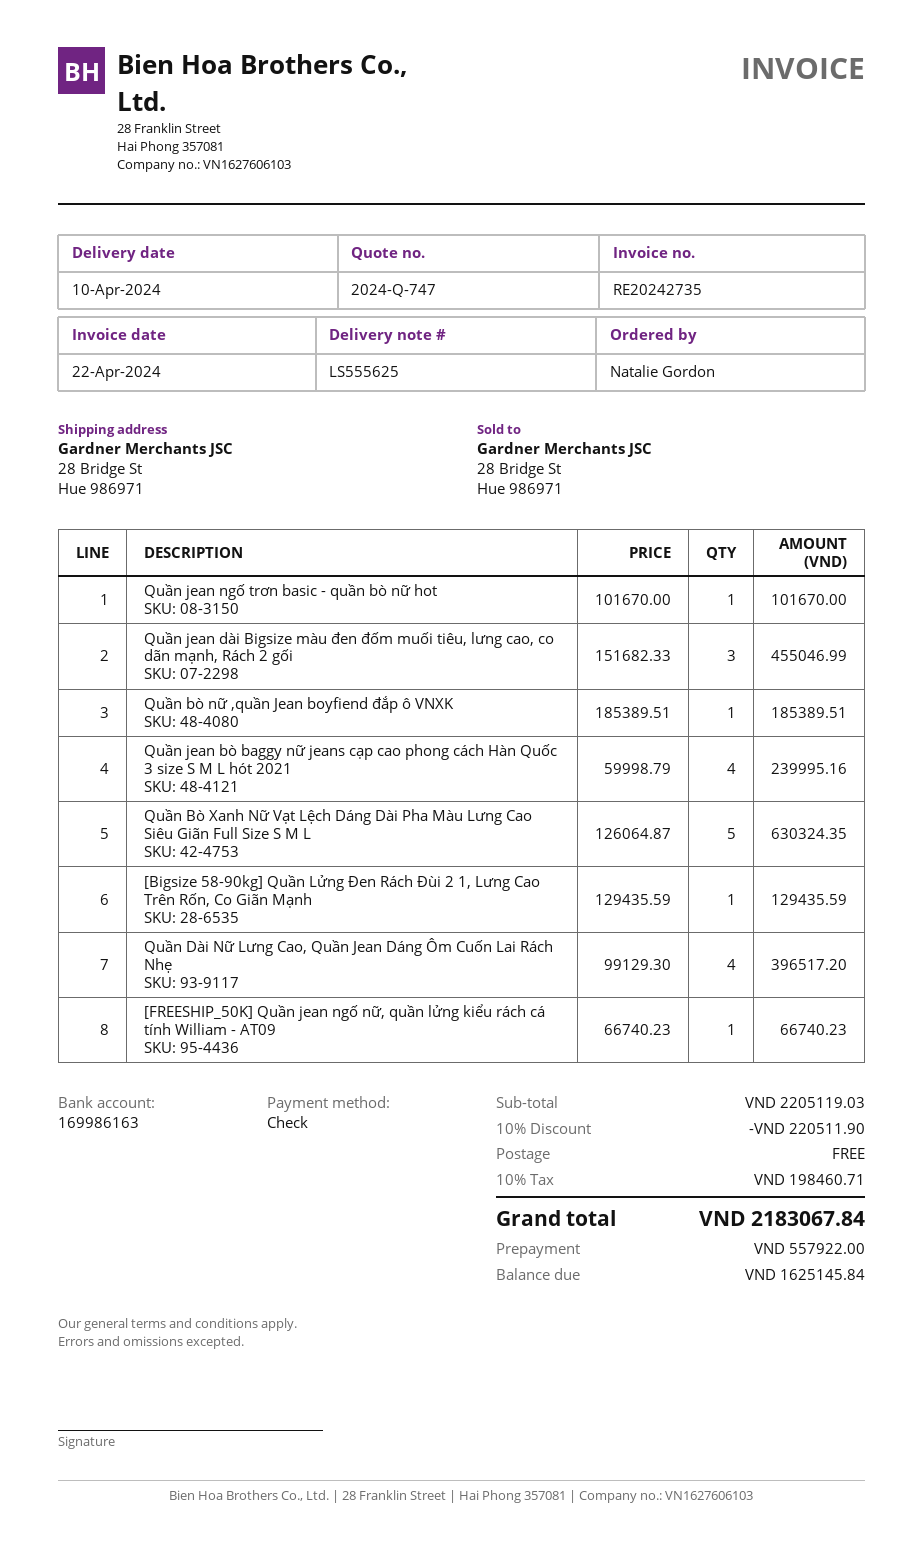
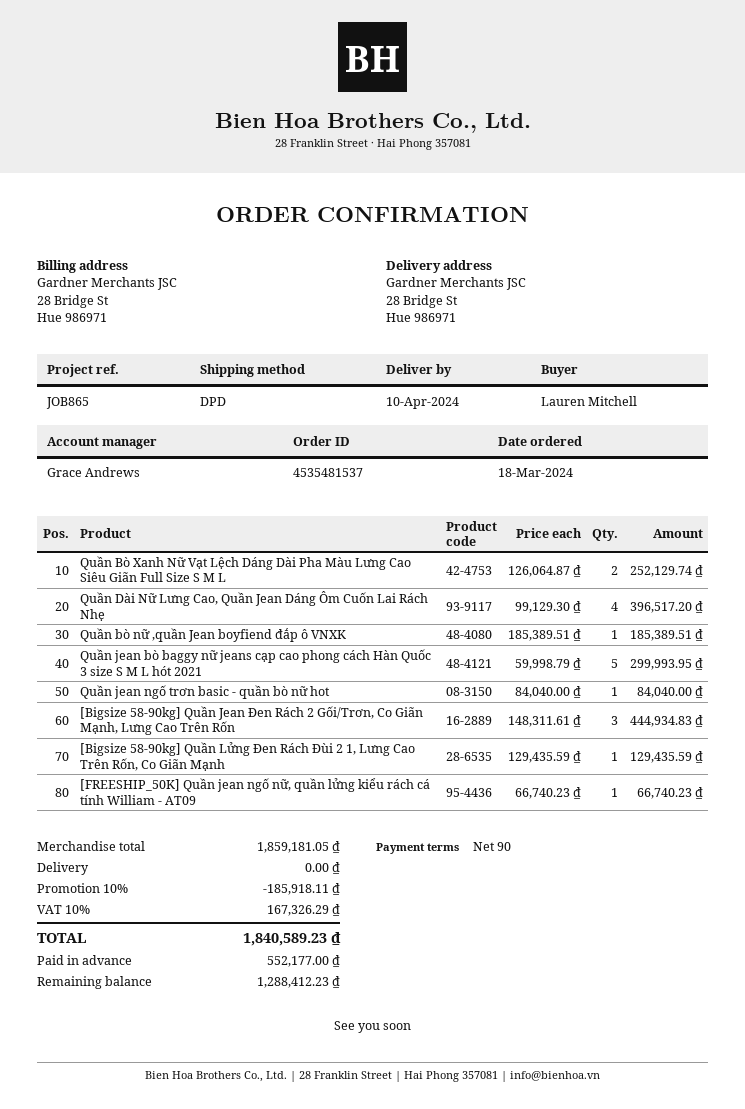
ordered by: Natalie Gordon -> Lauren Mitchell
Quần jean ngố trơn basic - quần bò nữ hot: 1 x 101670.00 = 101670.00 -> 1 x 84040.00 = 84040.00
Quần jean dài Bigsize màu đen đốm muối tiêu, lưng cao, co dãn mạnh, Rách 2 gối: 3 x 151682.33 = 455046.99 -> none
Quần jean bò baggy nữ jeans cạp cao phong cách Hàn Quốc 3 size S M L hót 2021: 4 x 59998.79 = 239995.16 -> 5 x 59998.79 = 299993.95
Quần Bò Xanh Nữ Vạt Lệch Dáng Dài Pha Màu Lưng Cao Siêu Giãn Full Size S M L: 5 x 126064.87 = 630324.35 -> 2 x 126064.87 = 252129.74
[Bigsize 58-90kg] Quần Jean Đen Rách 2 Gối/Trơn, Co Giãn Mạnh, Lưng Cao Trên Rốn: none -> 3 x 148311.61 = 444934.83
subtotal: 2205119.03 -> 1859181.05
discount: 10% = 220511.90 -> 10% = 185918.11
tax: 10% = 198460.71 -> 10% = 167326.29
total: 2183067.84 -> 1840589.23
deposit: 557922.00 -> 552177.00
balance: 1625145.84 -> 1288412.23

